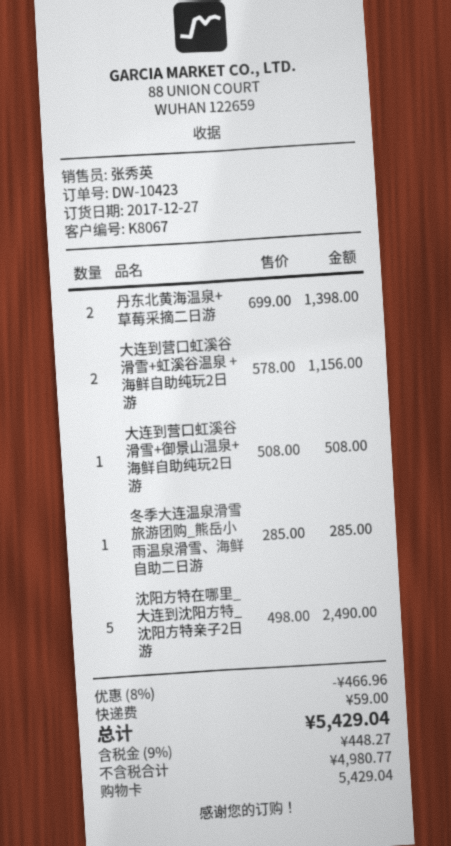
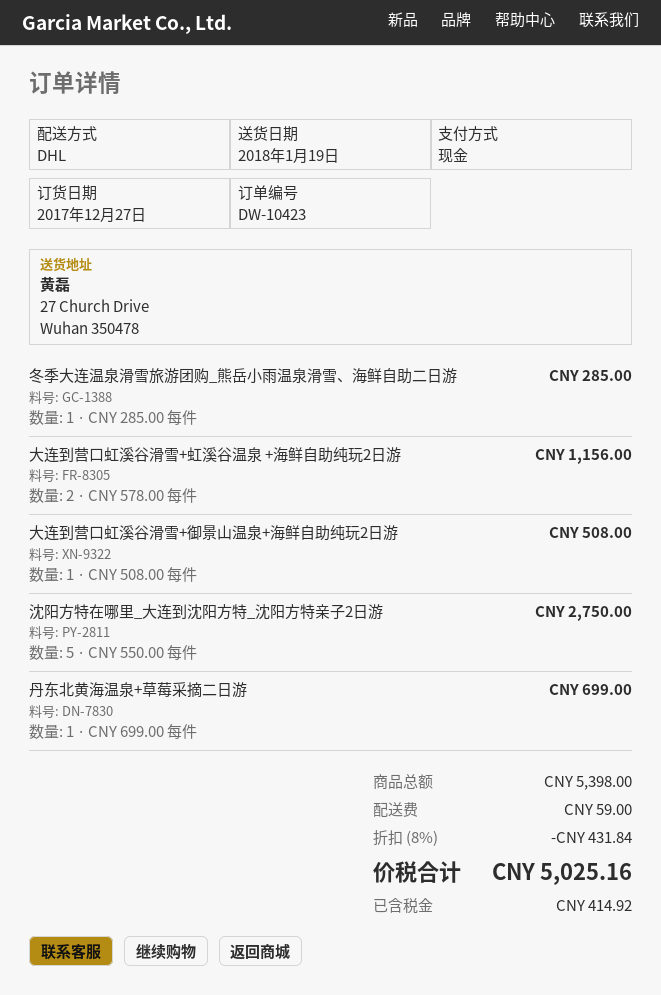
payment method: gift card -> cash
丹东北黄海温泉+草莓采摘二日游: 2 x 699.00 = 1398.00 -> 1 x 699.00 = 699.00
沈阳方特在哪里_大连到沈阳方特_沈阳方特亲子2日游: 5 x 498.00 = 2490.00 -> 5 x 550.00 = 2750.00
discount: 8% = 466.96 -> 8% = 431.84
tax: 448.27 -> 414.92
total: 5429.04 -> 5025.16

